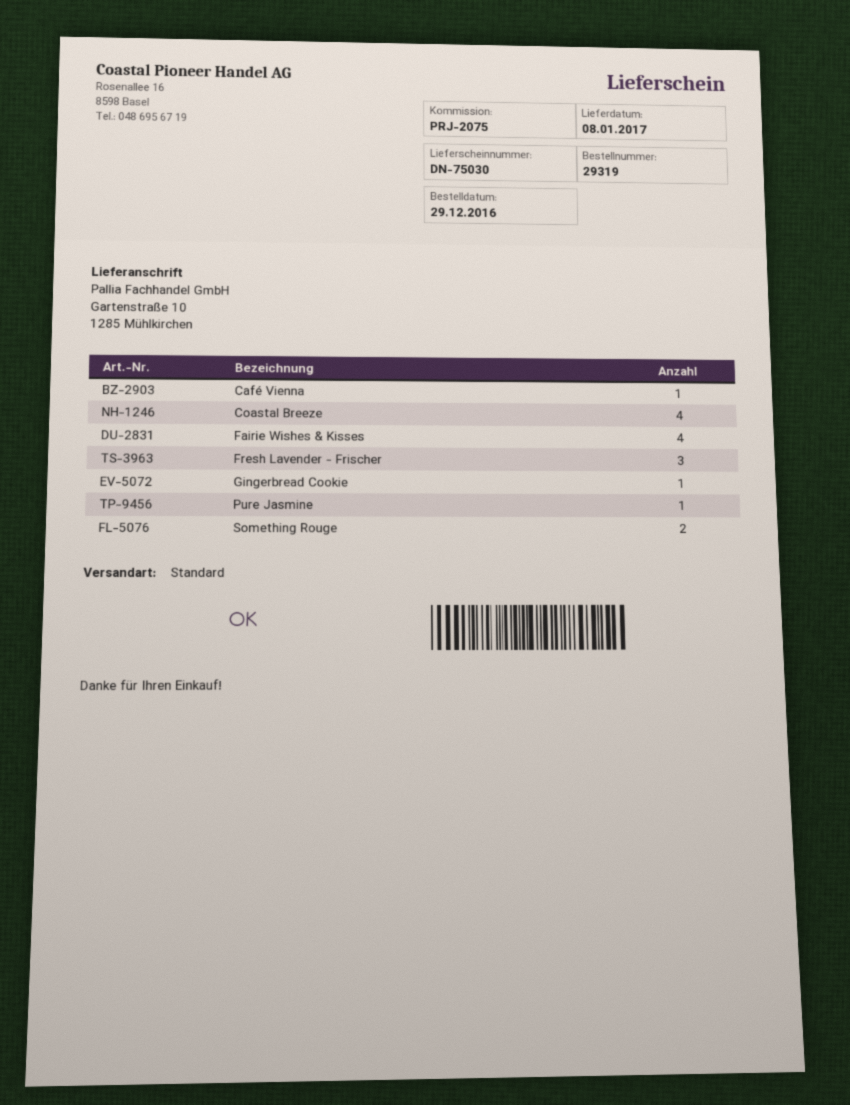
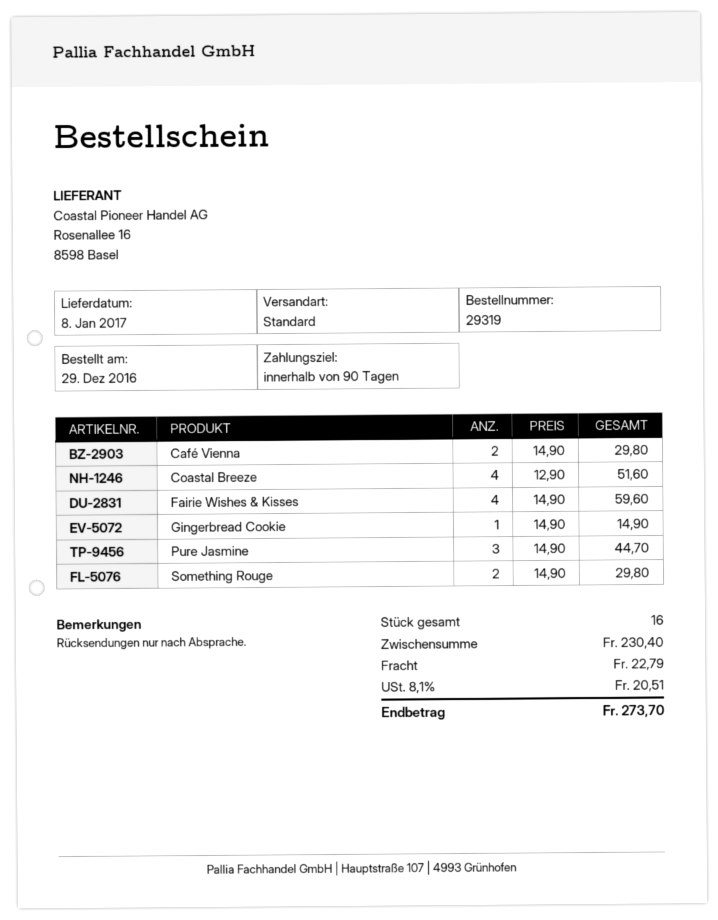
Café Vienna: 1 -> 2
Fresh Lavender - Frischer: 3 -> none
Pure Jasmine: 1 -> 3

